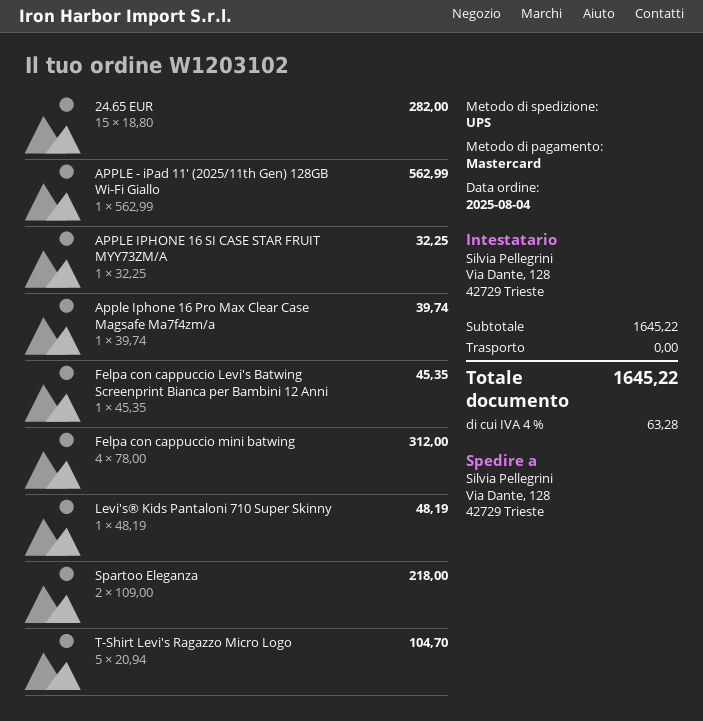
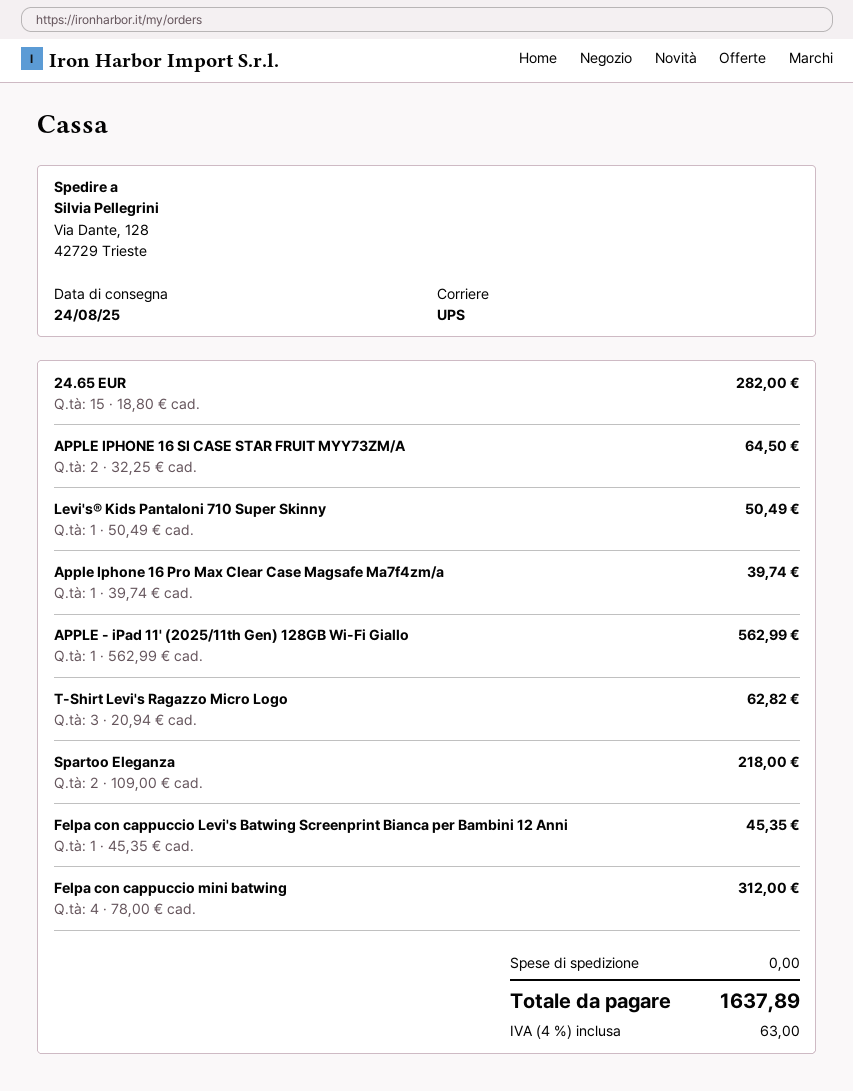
APPLE IPHONE 16 SI CASE STAR FRUIT MYY73ZM/A: 1 x 32.25 = 32.25 -> 2 x 32.25 = 64.50
Levi's® Kids Pantaloni 710 Super Skinny: 1 x 48.19 = 48.19 -> 1 x 50.49 = 50.49
T-Shirt Levi's Ragazzo Micro Logo: 5 x 20.94 = 104.70 -> 3 x 20.94 = 62.82
tax: 4% = 63.28 -> 4% = 63.00
total: 1645.22 -> 1637.89

